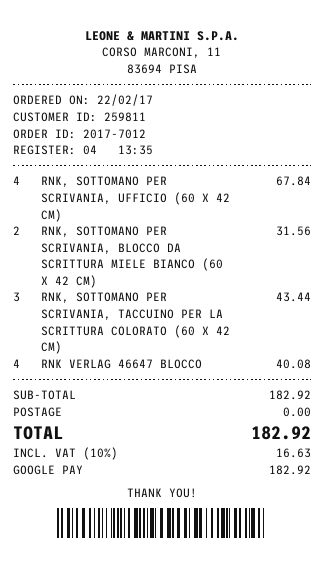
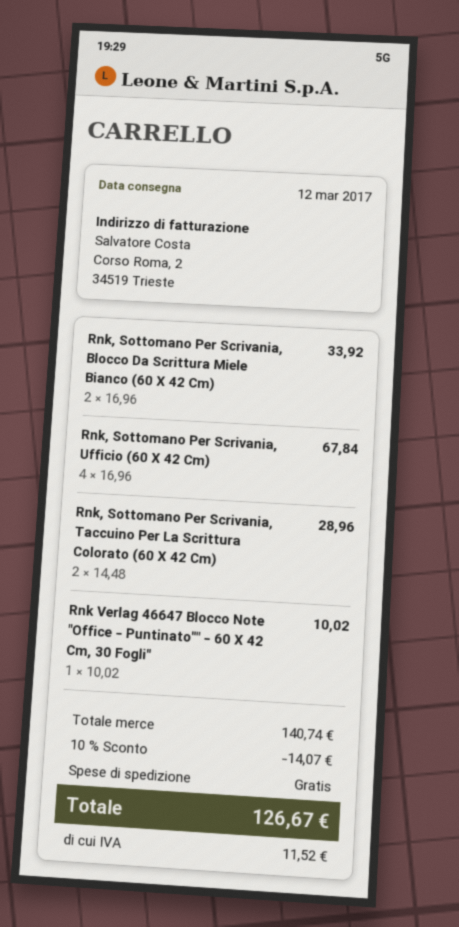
RNK, SOTTOMANO PER SCRIVANIA, BLOCCO DA SCRITTURA MIELE BIANCO (60 X 42 CM): 2 for 31.56 -> 2 for 33.92
RNK, SOTTOMANO PER SCRIVANIA, TACCUINO PER LA SCRITTURA COLORATO (60 X 42 CM): 3 for 43.44 -> 2 for 28.96
RNK VERLAG 46647 BLOCCO: 4 for 40.08 -> 1 for 10.02
subtotal: 182.92 -> 140.74
discount: none -> 10% = 14.07
tax: 16.63 -> 11.52
total: 182.92 -> 126.67

